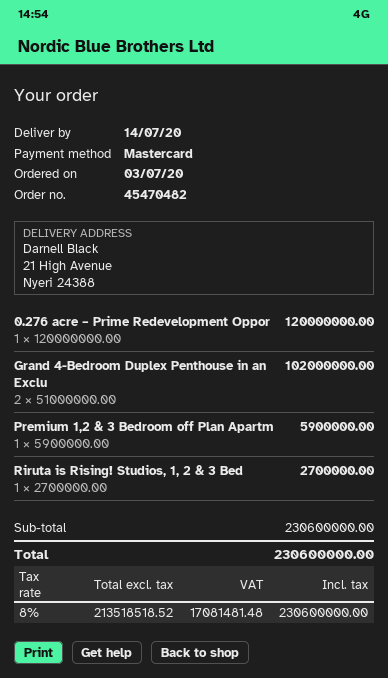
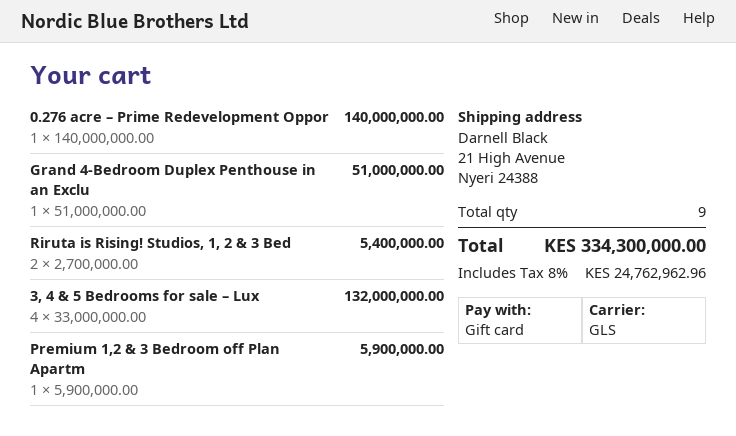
payment method: Mastercard -> gift card
0.276 acre – Prime Redevelopment Oppor: 1 x 120000000.00 = 120000000.00 -> 1 x 140000000.00 = 140000000.00
Grand 4-Bedroom Duplex Penthouse in an Exclu: 2 x 51000000.00 = 102000000.00 -> 1 x 51000000.00 = 51000000.00
Riruta is Rising! Studios, 1, 2 & 3 Bed: 1 x 2700000.00 = 2700000.00 -> 2 x 2700000.00 = 5400000.00
3, 4 & 5 Bedrooms for sale – Lux: none -> 4 x 33000000.00 = 132000000.00
tax: 8% = 17081481.48 -> 8% = 24762962.96
total: 230600000.00 -> 334300000.00

